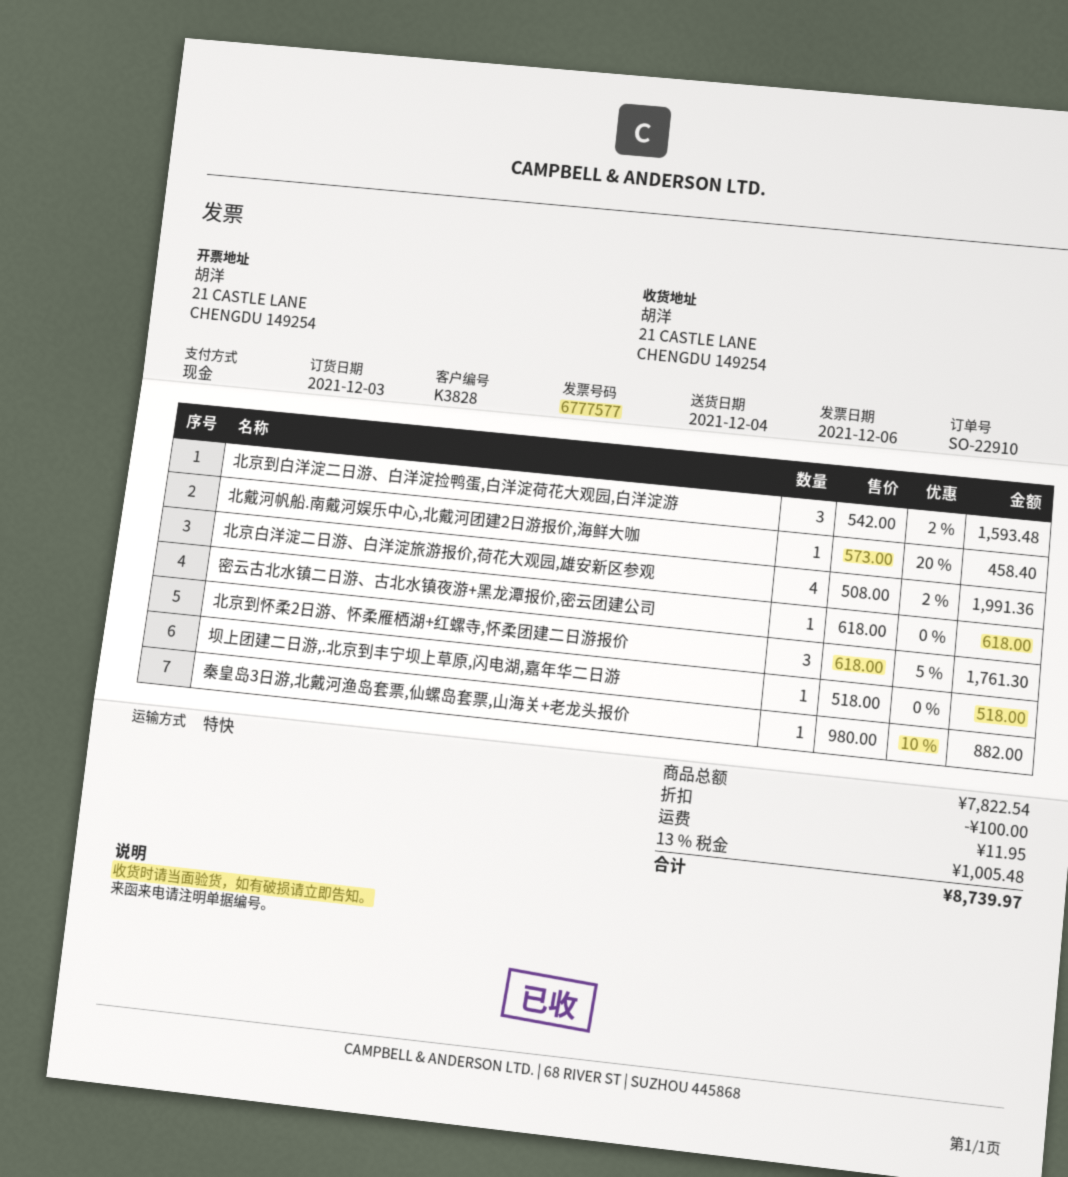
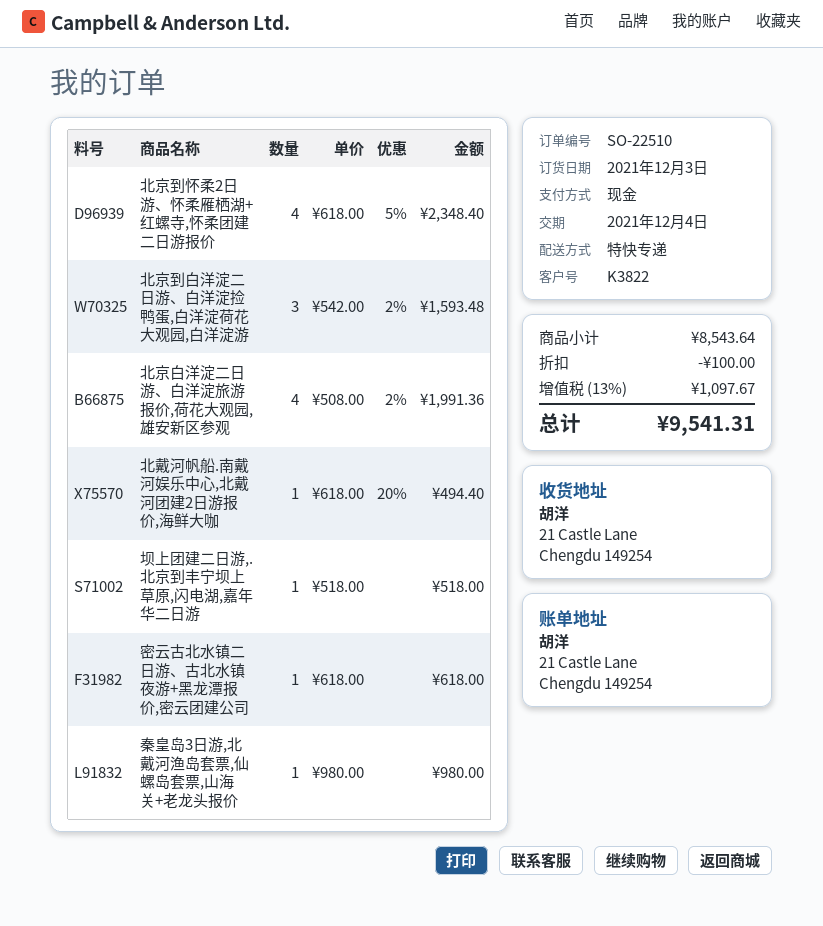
order number: SO-22910 -> SO-22510
customer number: K3828 -> K3822
北戴河帆船.南戴河娱乐中心,北戴河团建2日游报价,海鲜大咖: 1 x 573.00 - 20% = 458.40 -> 1 x 618.00 - 20% = 494.40
北京到怀柔2日游、怀柔雁栖湖+红螺寺,怀柔团建二日游报价: 3 x 618.00 - 5% = 1761.30 -> 4 x 618.00 - 5% = 2348.40
秦皇岛3日游,北戴河渔岛套票,仙螺岛套票,山海关+老龙头报价: 1 x 980.00 - 10% = 882.00 -> 1 x 980.00 = 980.00
subtotal: 7822.54 -> 8543.64
shipping: 11.95 -> none
tax: 13% = 1005.48 -> 13% = 1097.67
total: 8739.97 -> 9541.31

